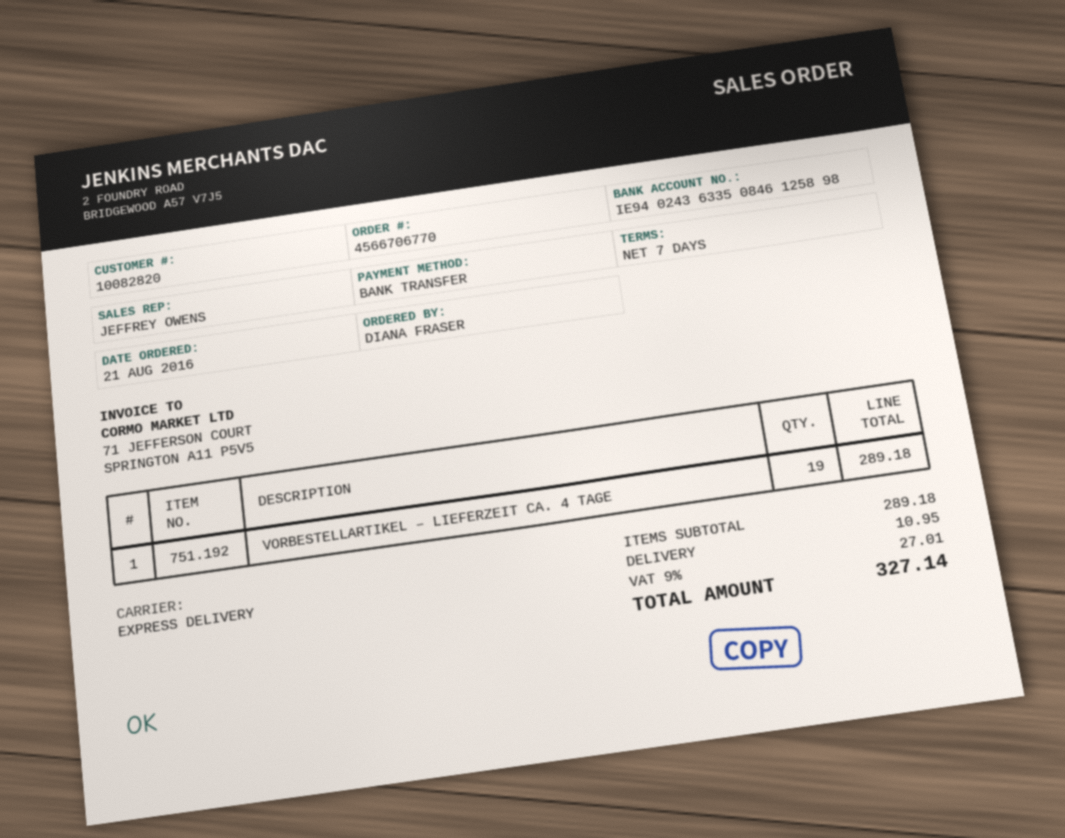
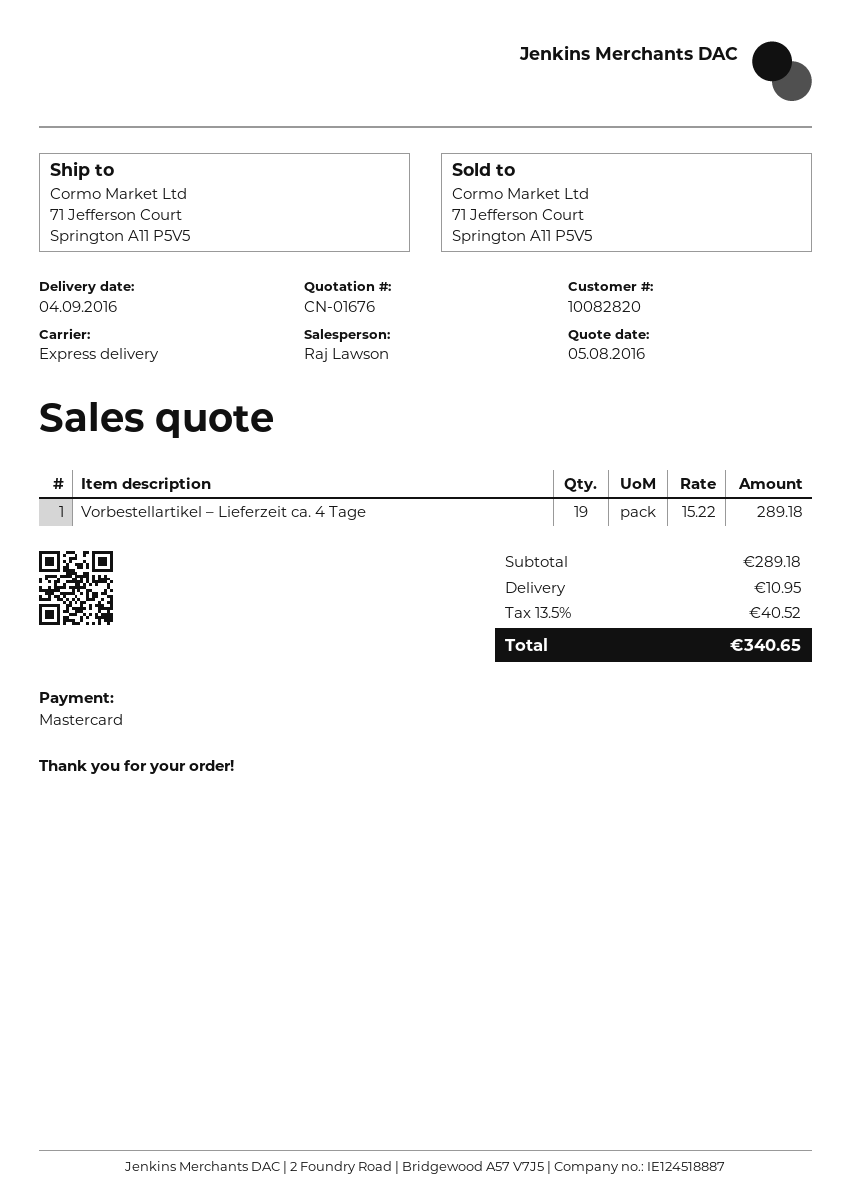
sales rep: JEFFREY OWENS -> Raj Lawson
payment method: bank transfer -> Mastercard
tax: 9% = 27.01 -> 13.5% = 40.52
total: 327.14 -> 340.65

